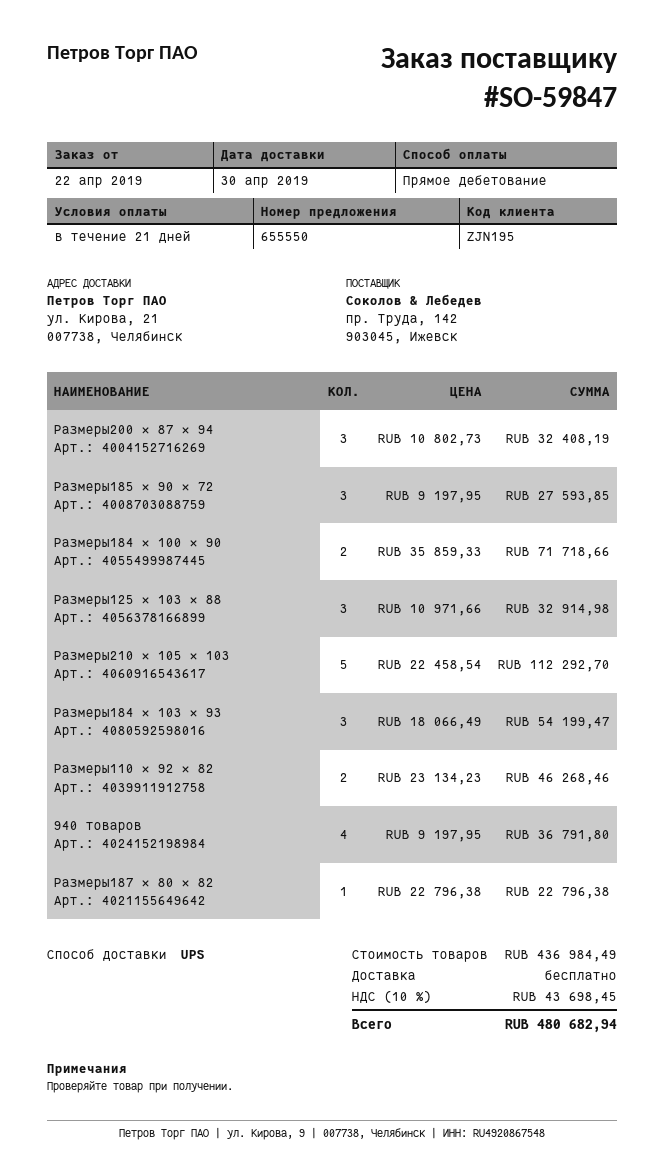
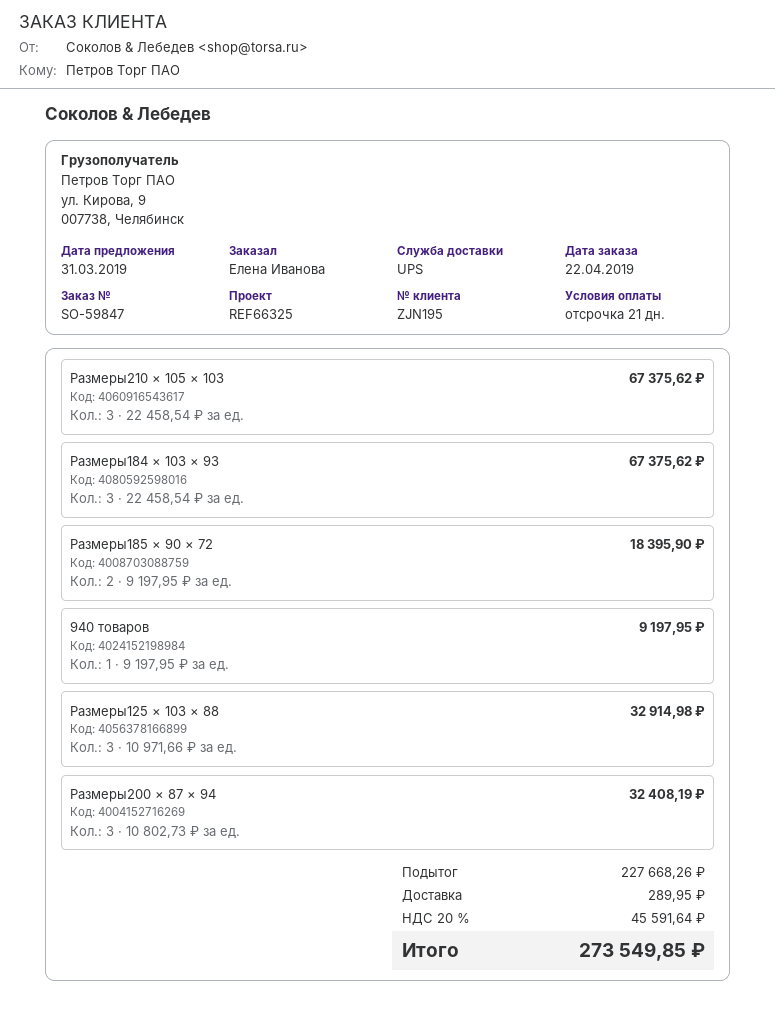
ship to: ул. Кирова, 21, 007738, Челябинск -> ул. Кирова, 9, 007738, Челябинск
Размеры185 × 90 × 72: 3 x 9197.95 = 27593.85 -> 2 x 9197.95 = 18395.90
Размеры184 × 100 × 90: 2 x 35859.33 = 71718.66 -> none
Размеры210 × 105 × 103: 5 x 22458.54 = 112292.70 -> 3 x 22458.54 = 67375.62
Размеры184 × 103 × 93: 3 x 18066.49 = 54199.47 -> 3 x 22458.54 = 67375.62
Размеры110 × 92 × 82: 2 x 23134.23 = 46268.46 -> none
940 товаров: 4 x 9197.95 = 36791.80 -> 1 x 9197.95 = 9197.95
Размеры187 × 80 × 82: 1 x 22796.38 = 22796.38 -> none
subtotal: 436984.49 -> 227668.26
shipping: 0.00 -> 289.95
tax: 10% = 43698.45 -> 20% = 45591.64
total: 480682.94 -> 273549.85

